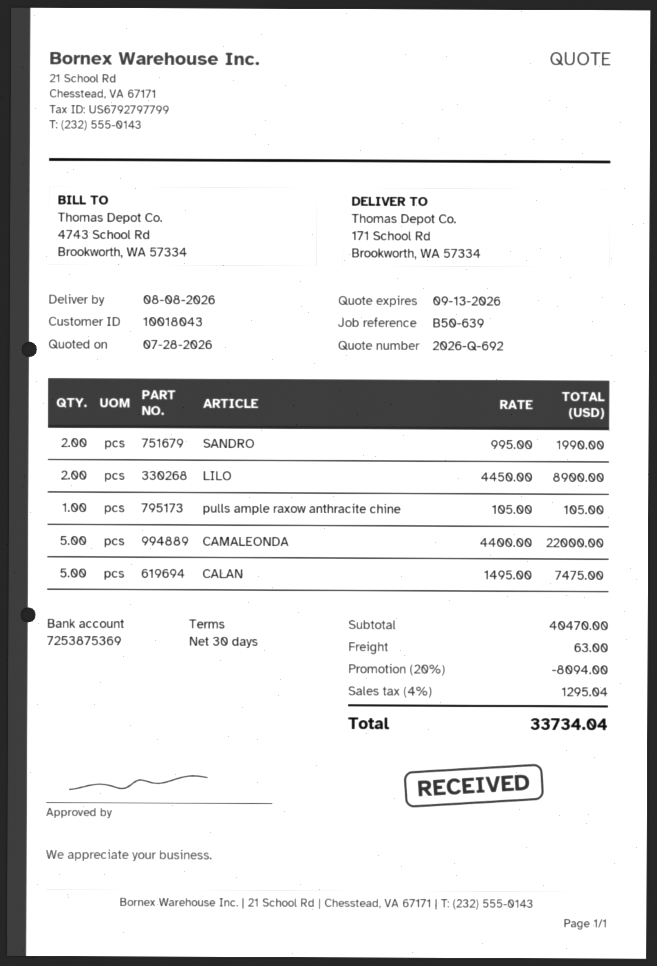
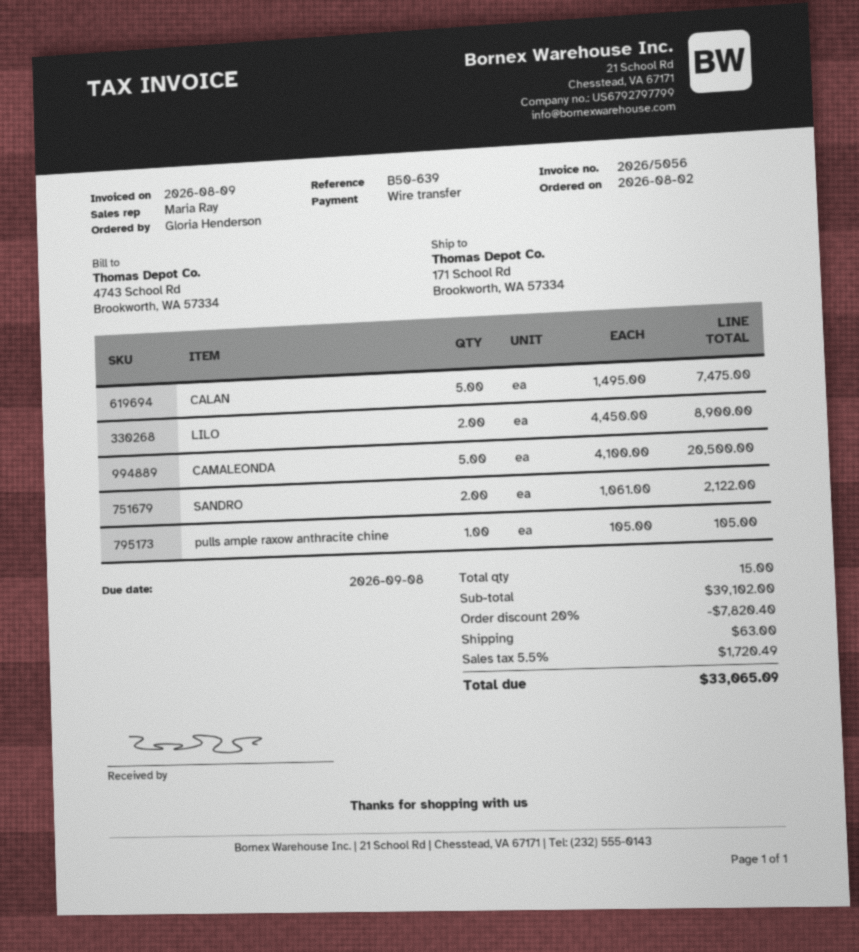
SANDRO: 2 x 995.00 = 1990.00 -> 2 x 1061.00 = 2122.00
CAMALEONDA: 5 x 4400.00 = 22000.00 -> 5 x 4100.00 = 20500.00
subtotal: 40470.00 -> 39102.00
discount: 20% = 8094.00 -> 20% = 7820.40
tax: 4% = 1295.04 -> 5.5% = 1720.49
total: 33734.04 -> 33065.09

